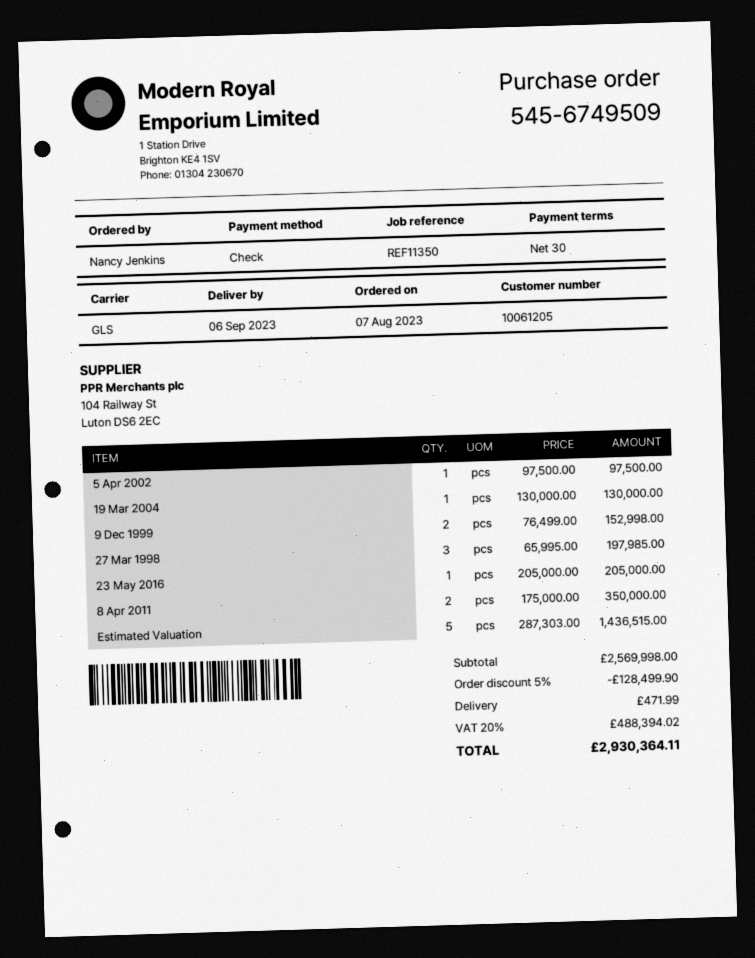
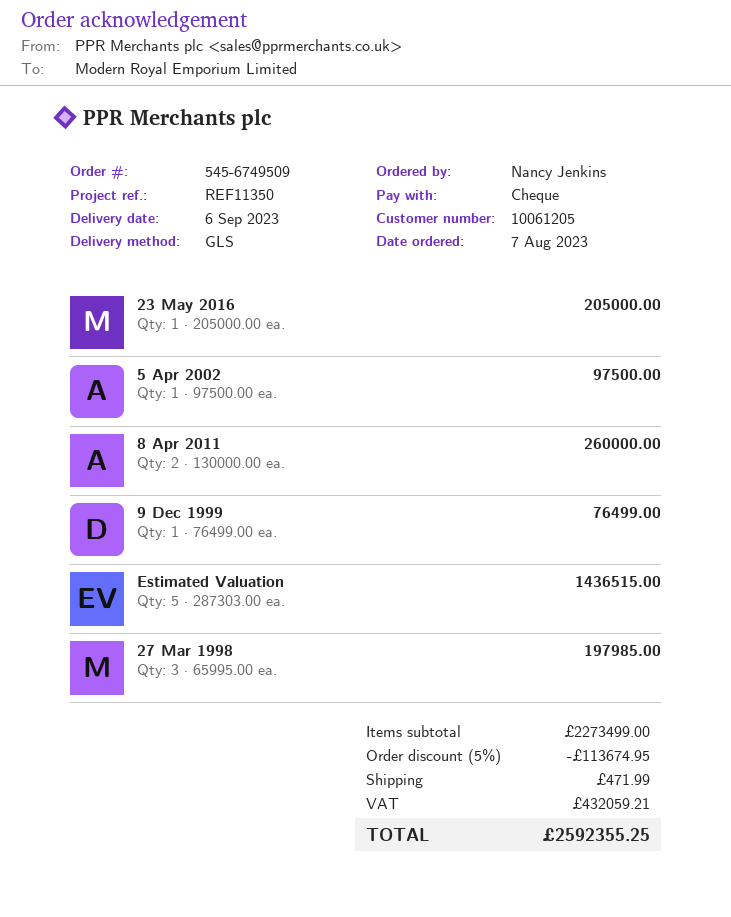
19 Mar 2004: 1 x 130000.00 = 130000.00 -> none
9 Dec 1999: 2 x 76499.00 = 152998.00 -> 1 x 76499.00 = 76499.00
8 Apr 2011: 2 x 175000.00 = 350000.00 -> 2 x 130000.00 = 260000.00
subtotal: 2569998.00 -> 2273499.00
discount: 5% = 128499.90 -> 5% = 113674.95
tax: 488394.02 -> 432059.21
total: 2930364.11 -> 2592355.25

